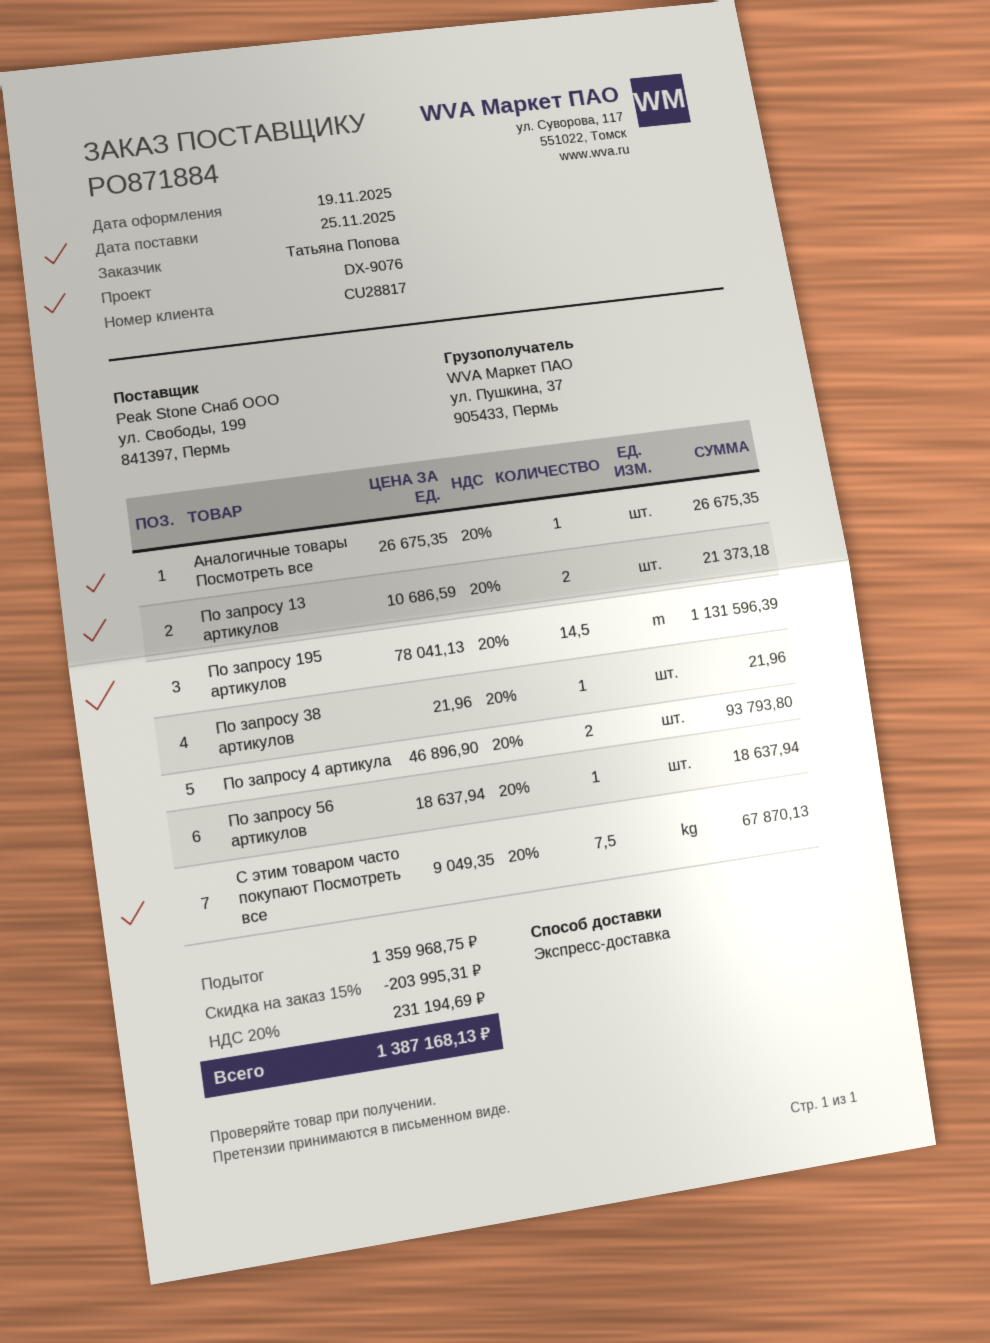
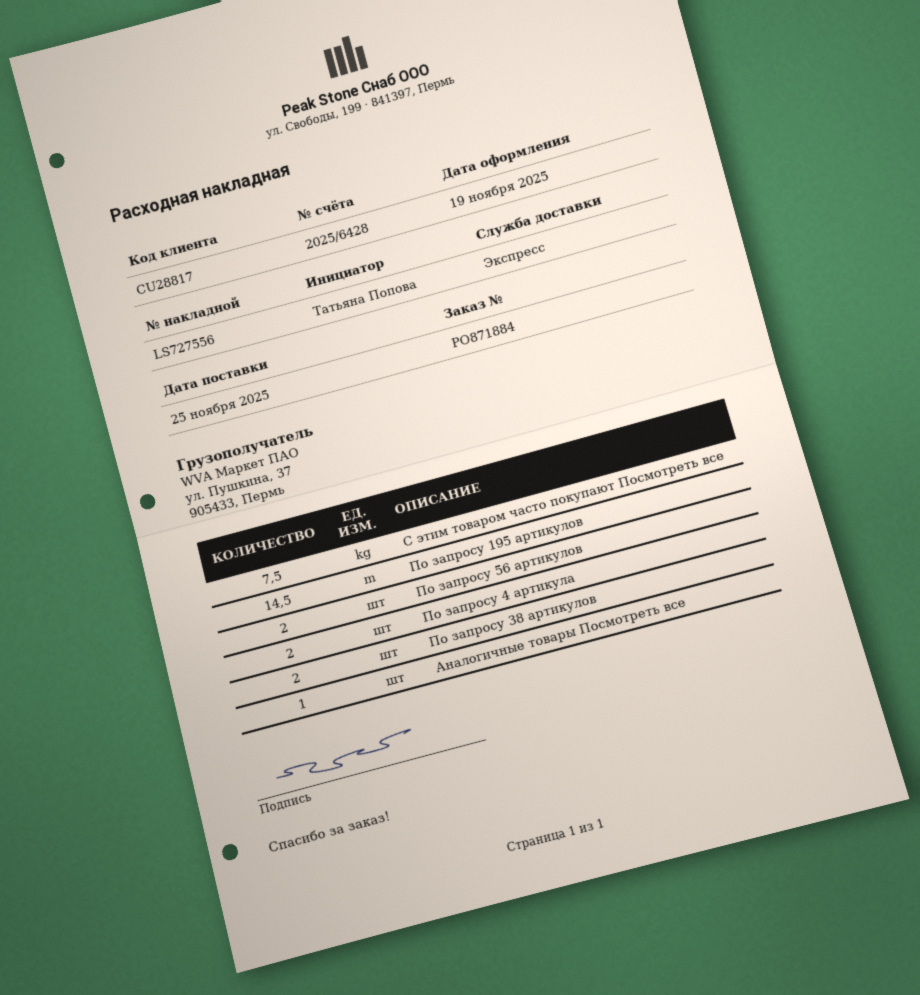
По запросу 13 артикулов: 2 -> none
По запросу 38 артикулов: 1 -> 2
По запросу 56 артикулов: 1 -> 2

